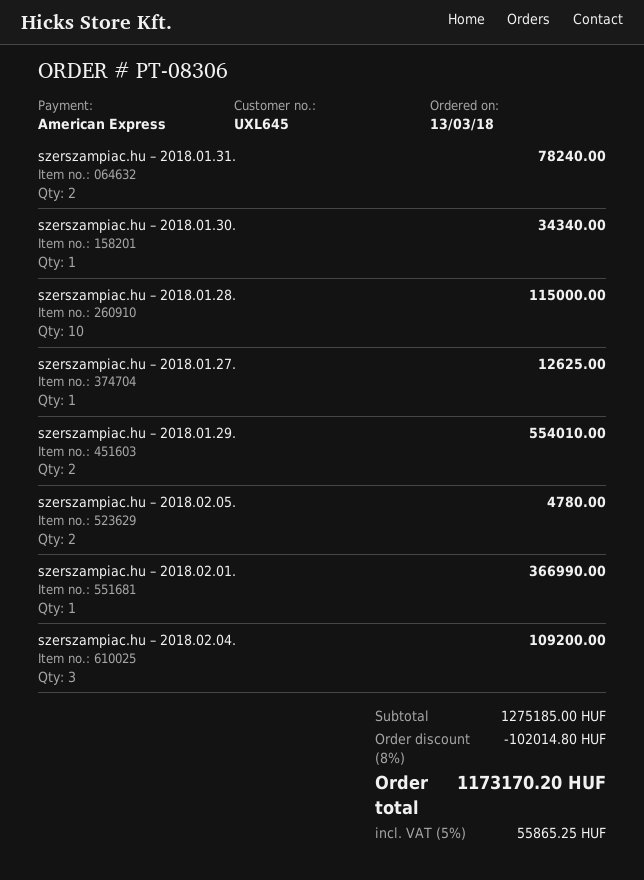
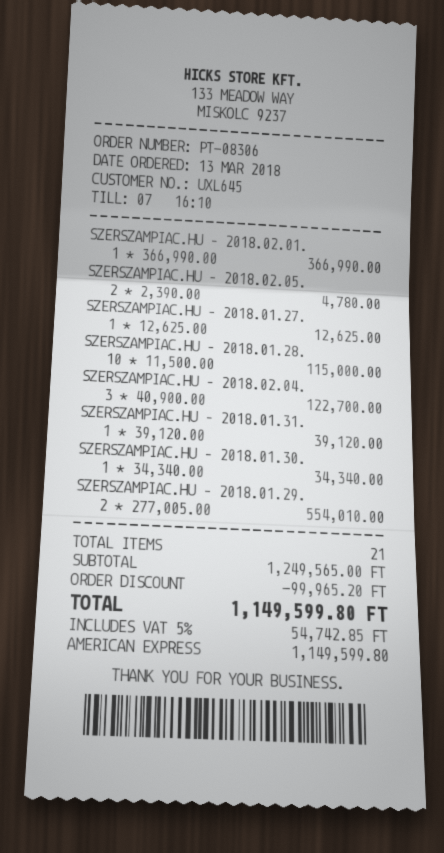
szerszampiac.hu – 2018.01.31.: 2 for 78240.00 -> 1 for 39120.00
szerszampiac.hu – 2018.02.04.: 3 for 109200.00 -> 3 for 122700.00
subtotal: 1275185.00 -> 1249565.00
discount: 102014.80 -> 99965.20
tax: 5% = 55865.25 -> 5% = 54742.85
total: 1173170.20 -> 1149599.80

